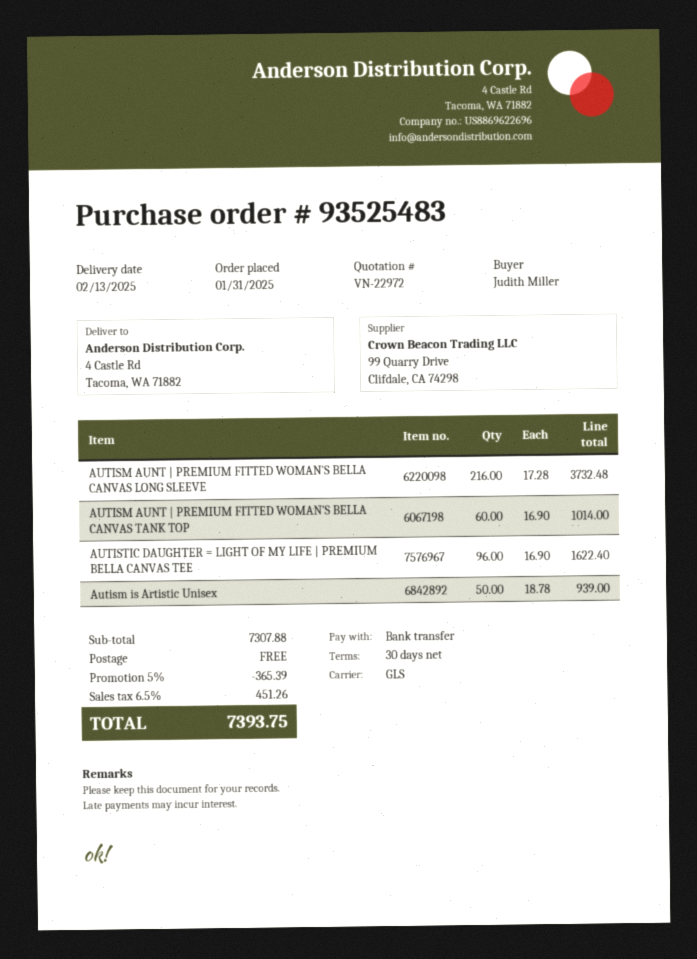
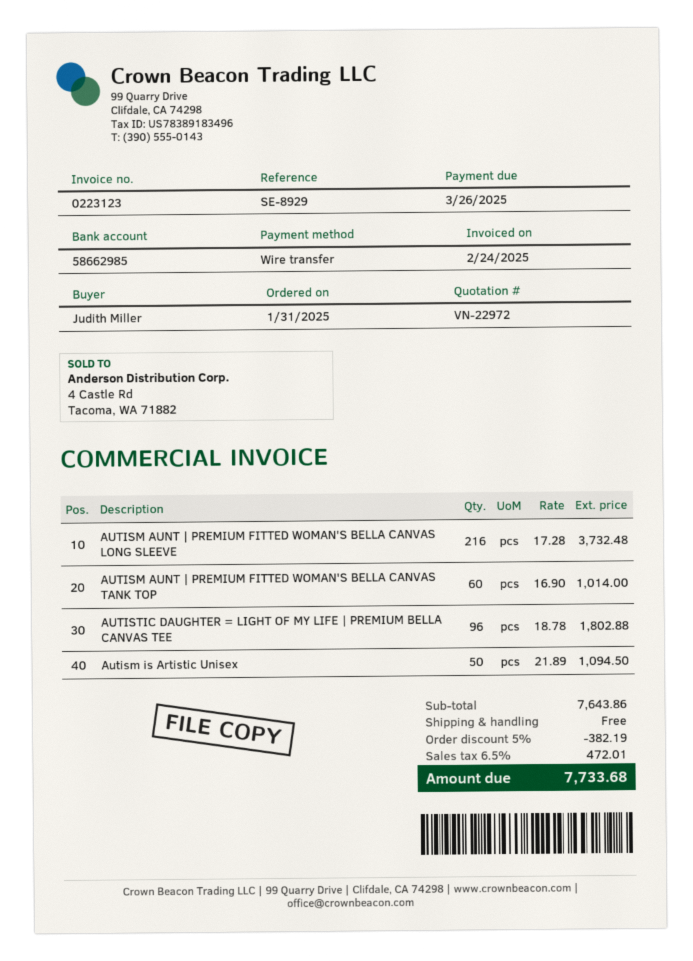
AUTISTIC DAUGHTER = LIGHT OF MY LIFE | PREMIUM BELLA CANVAS TEE: 96 x 16.90 = 1622.40 -> 96 x 18.78 = 1802.88
Autism is Artistic Unisex: 50 x 18.78 = 939.00 -> 50 x 21.89 = 1094.50
subtotal: 7307.88 -> 7643.86
discount: 5% = 365.39 -> 5% = 382.19
tax: 6.5% = 451.26 -> 6.5% = 472.01
total: 7393.75 -> 7733.68

